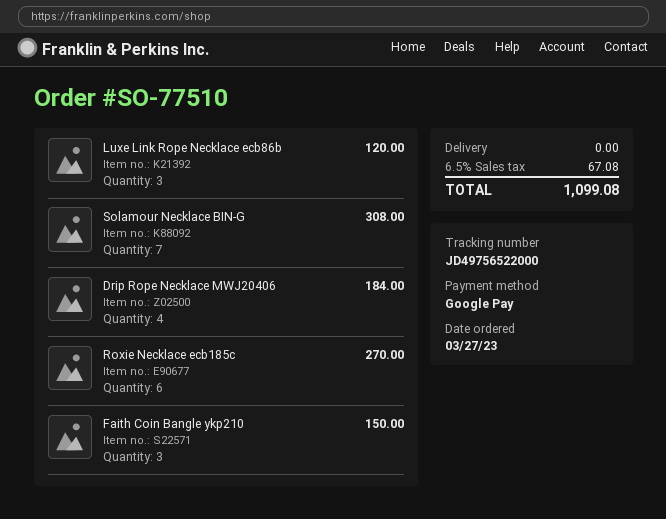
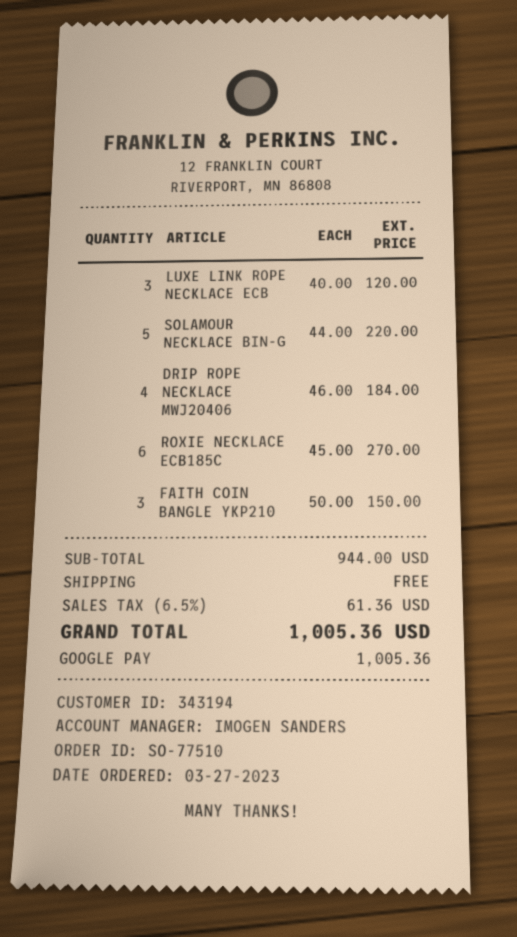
Solamour Necklace BIN-G: 7 for 308.00 -> 5 for 220.00
tax: 6.5% = 67.08 -> 6.5% = 61.36
total: 1099.08 -> 1005.36

